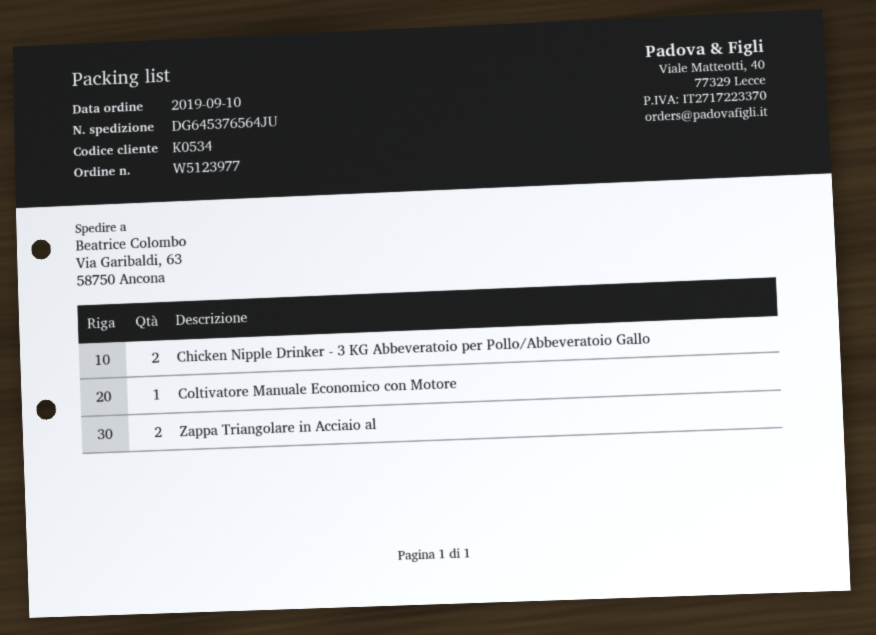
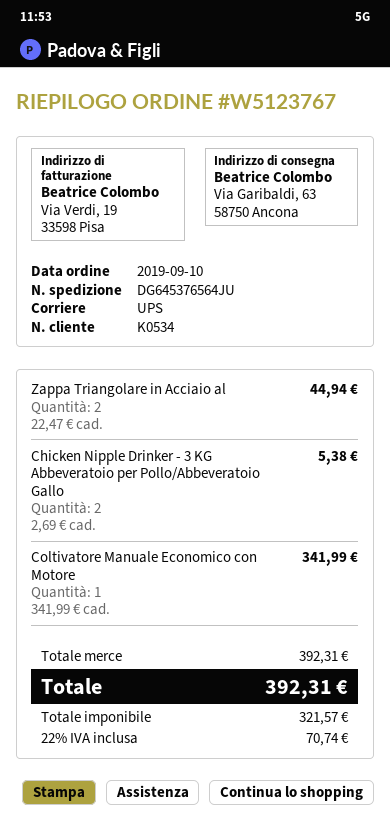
order number: W5123977 -> W5123767

